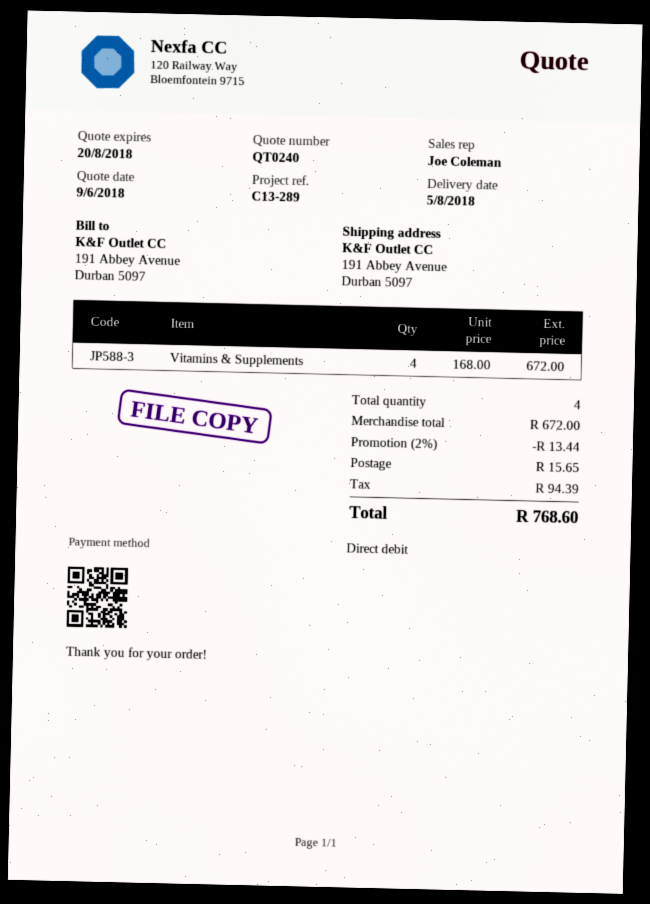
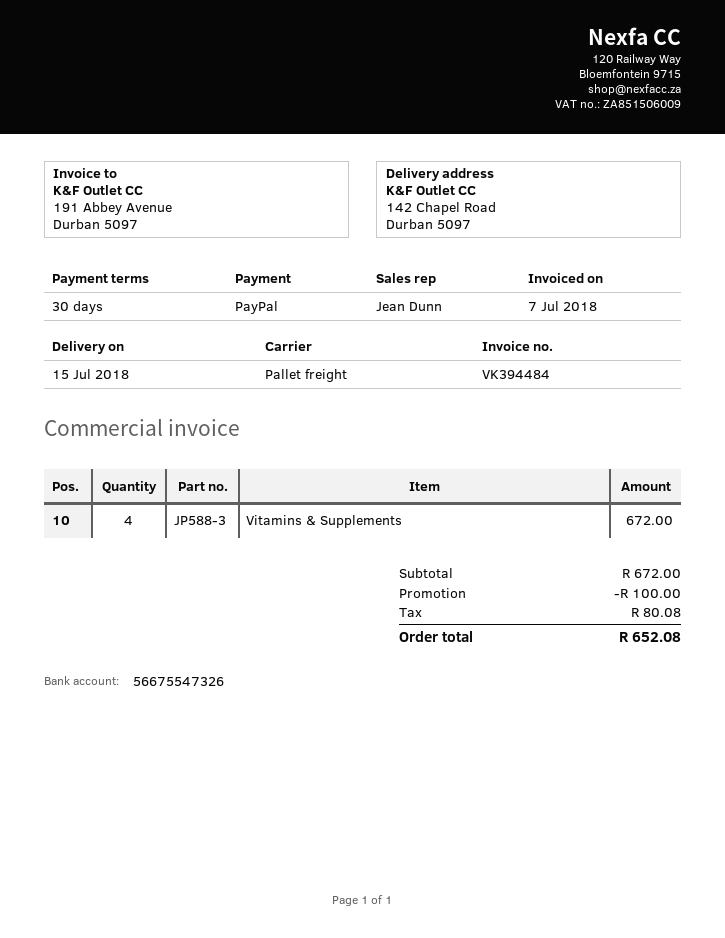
delivery date: 2018-08-05 -> 2018-07-15
sales rep: Joe Coleman -> Jean Dunn
payment method: direct debit -> PayPal
ship to: 191 Abbey Avenue, Durban 5097 -> 142 Chapel Road, Durban 5097
discount: 13.44 -> 100.00
shipping: 15.65 -> none
tax: 94.39 -> 80.08
total: 768.60 -> 652.08

